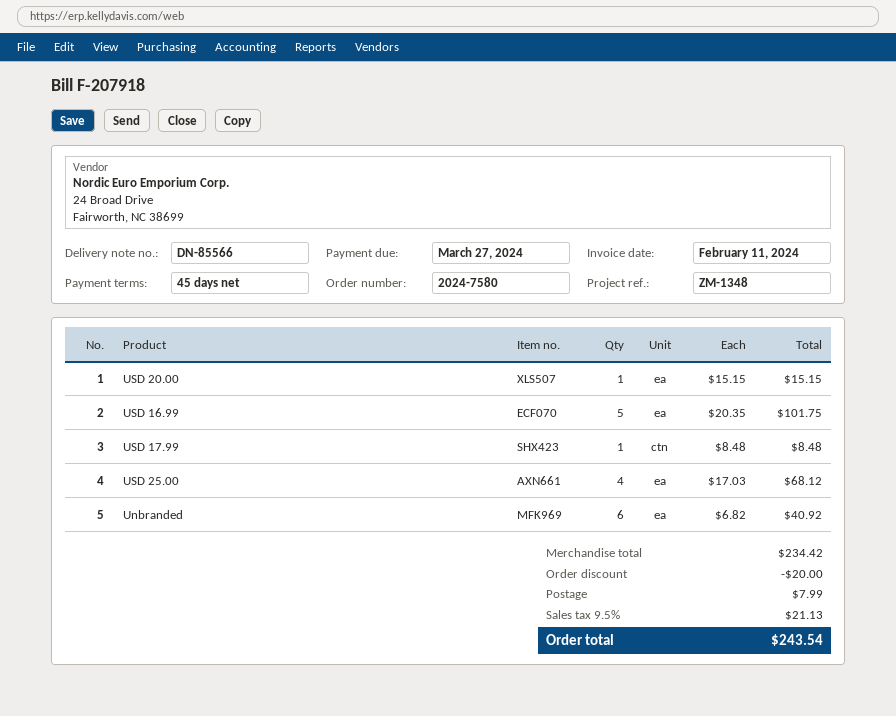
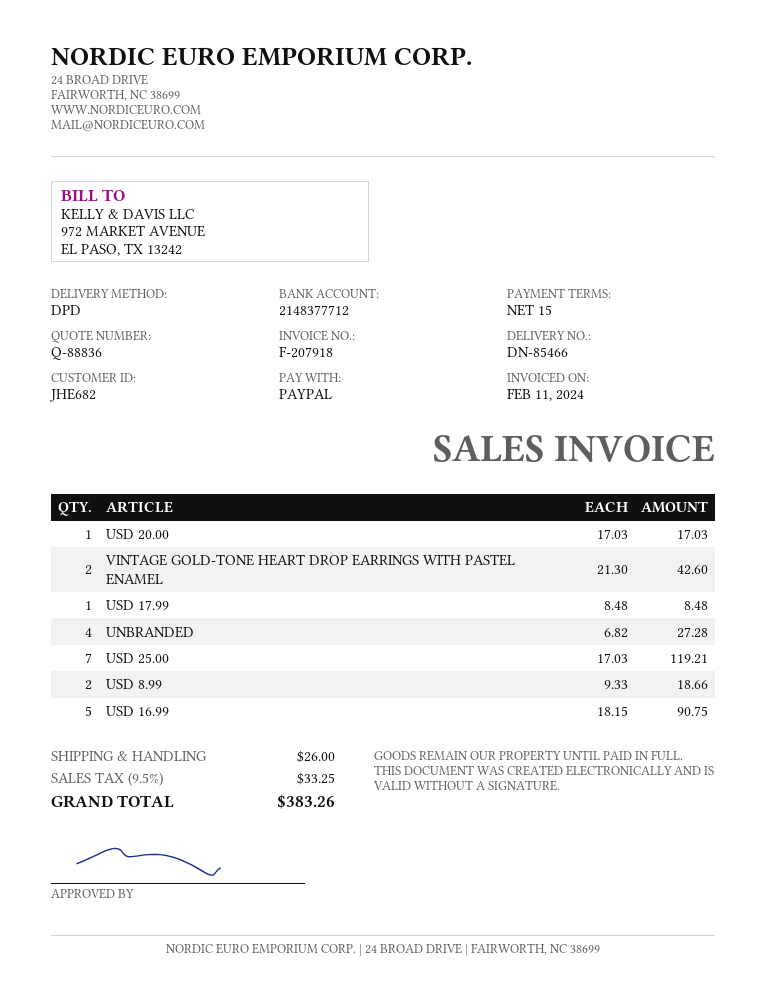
delivery note number: DN-85566 -> DN-85466
payment terms: 45 days -> 15 days
USD 20.00: 1 x 15.15 = 15.15 -> 1 x 17.03 = 17.03
USD 16.99: 5 x 20.35 = 101.75 -> 5 x 18.15 = 90.75
USD 25.00: 4 x 17.03 = 68.12 -> 7 x 17.03 = 119.21
Unbranded: 6 x 6.82 = 40.92 -> 4 x 6.82 = 27.28
VINTAGE GOLD-TONE HEART DROP EARRINGS WITH PASTEL ENAMEL: none -> 2 x 21.30 = 42.60
USD 8.99: none -> 2 x 9.33 = 18.66
discount: 20.00 -> none
shipping: 7.99 -> 26.00
tax: 9.5% = 21.13 -> 9.5% = 33.25
total: 243.54 -> 383.26

